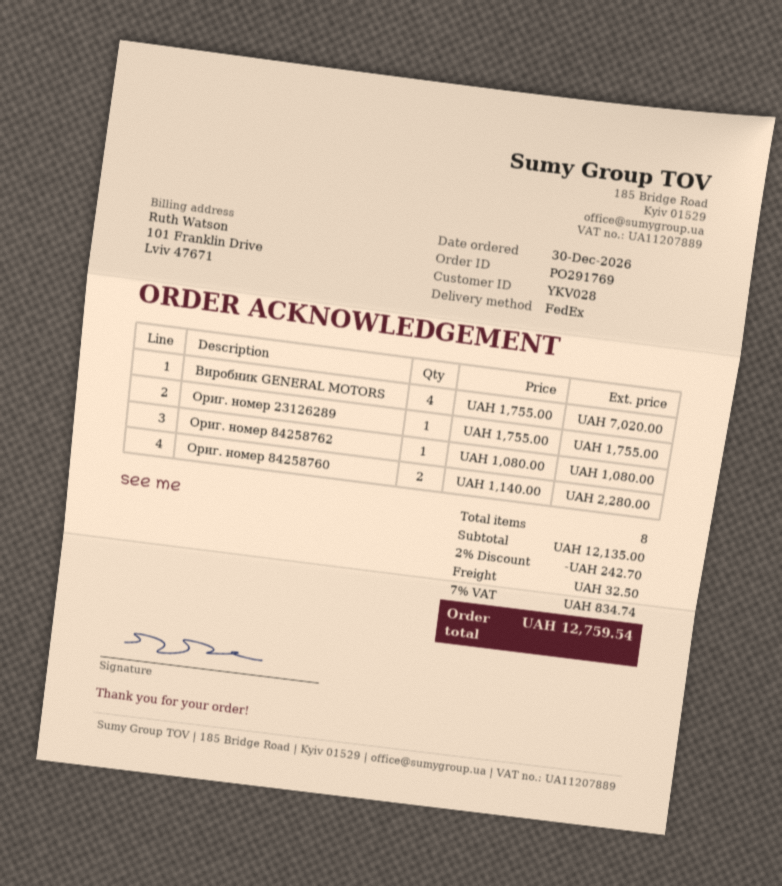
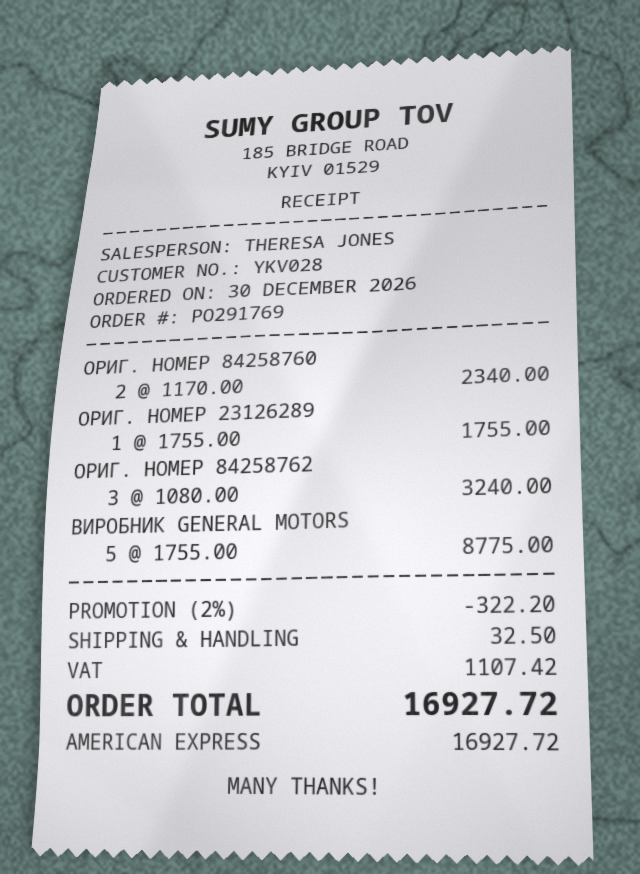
Виробник GENERAL MOTORS: 4 x 1755.00 = 7020.00 -> 5 x 1755.00 = 8775.00
Ориг. номер 84258762: 1 x 1080.00 = 1080.00 -> 3 x 1080.00 = 3240.00
Ориг. номер 84258760: 2 x 1140.00 = 2280.00 -> 2 x 1170.00 = 2340.00
discount: 2% = 242.70 -> 2% = 322.20
tax: 834.74 -> 1107.42
total: 12759.54 -> 16927.72

